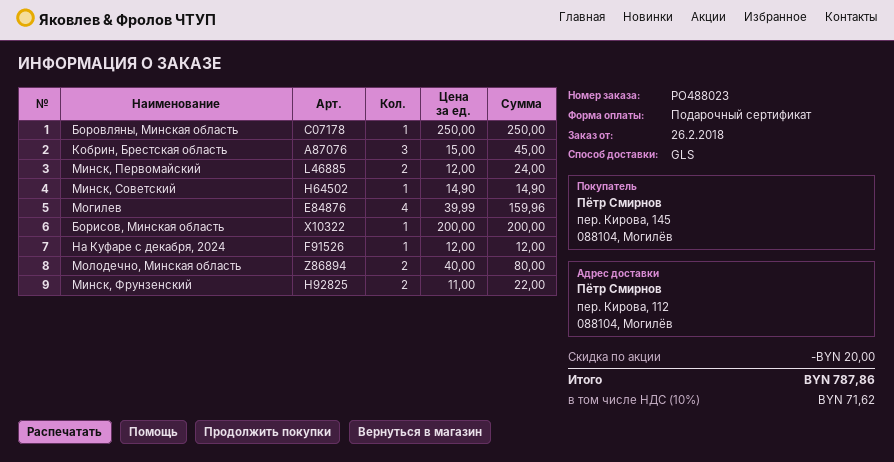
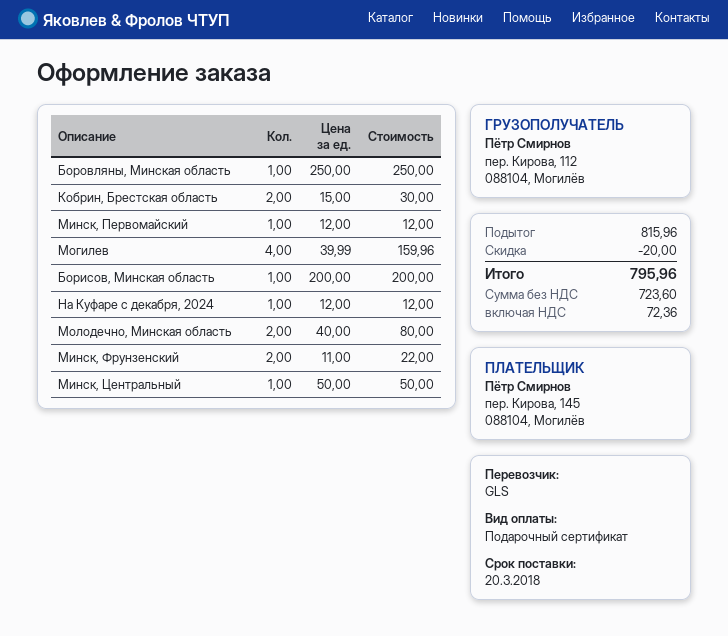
Кобрин, Брестская область: 3 x 15.00 = 45.00 -> 2 x 15.00 = 30.00
Минск, Первомайский: 2 x 12.00 = 24.00 -> 1 x 12.00 = 12.00
Минск, Советский: 1 x 14.90 = 14.90 -> none
Минск, Центральный: none -> 1 x 50.00 = 50.00
tax: 71.62 -> 72.36
total: 787.86 -> 795.96

